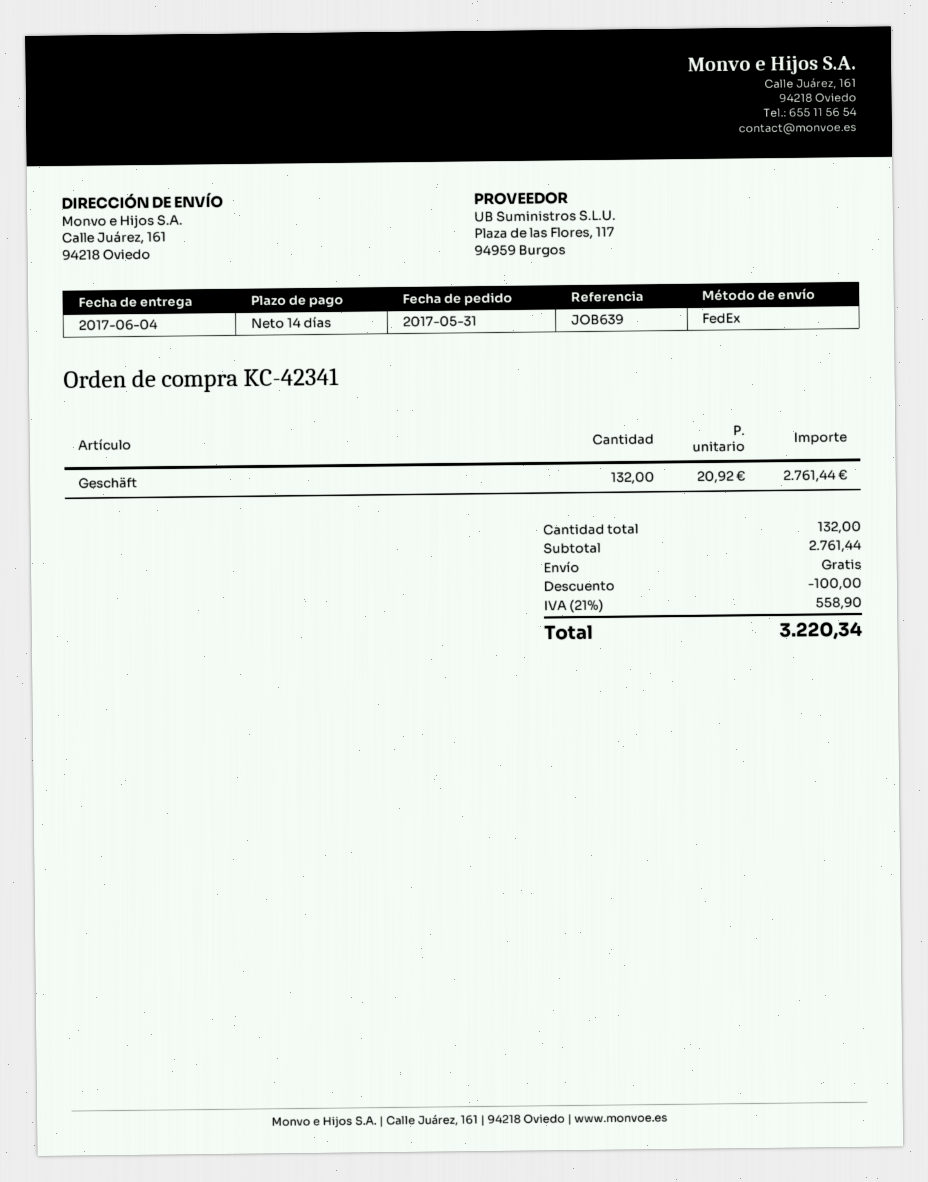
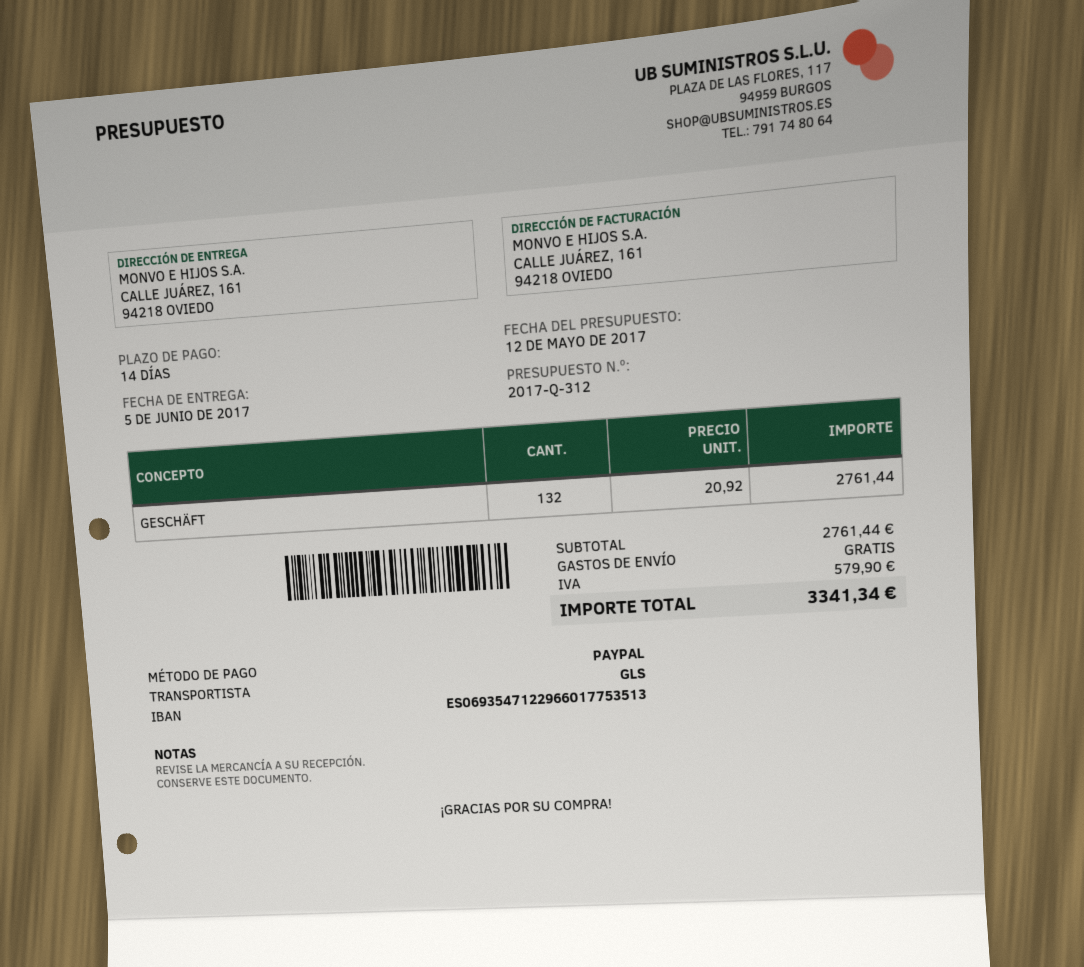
delivery date: 2017-06-04 -> 2017-06-05
shipping method: FedEx -> GLS
discount: 100.00 -> none
tax: 558.90 -> 579.90
total: 3220.34 -> 3341.34

